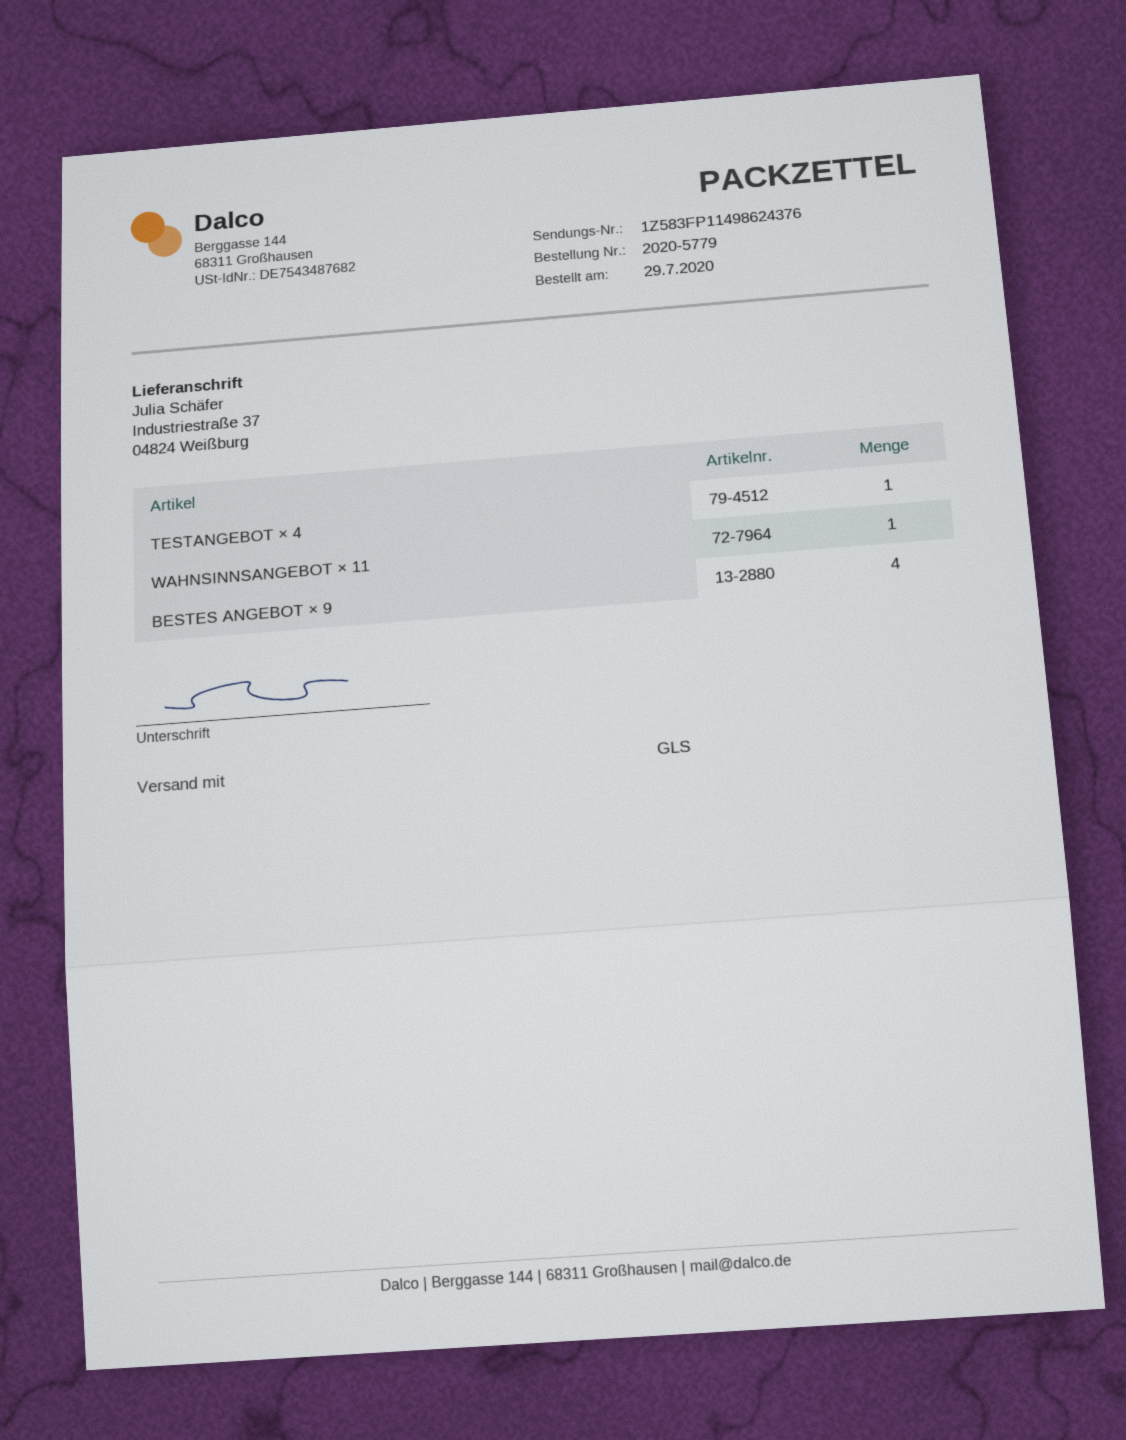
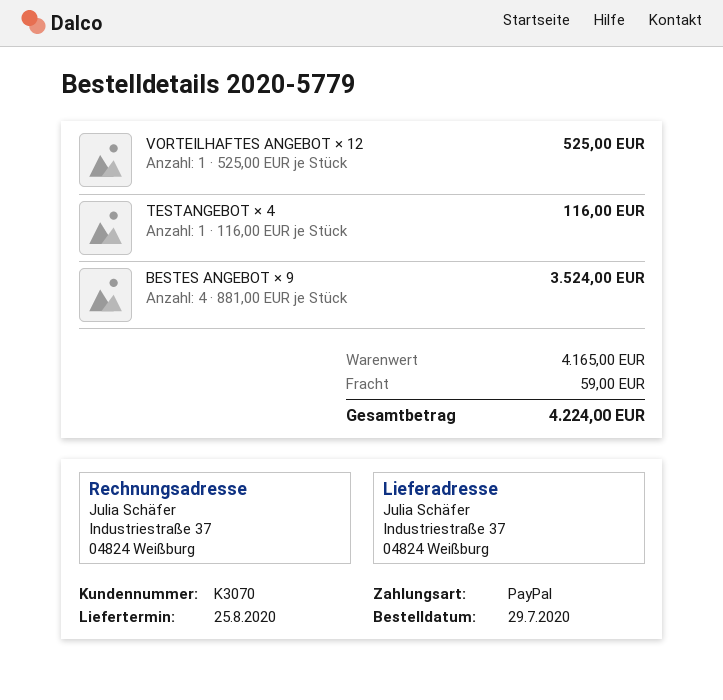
WAHNSINNSANGEBOT × 11: 1 -> none
VORTEILHAFTES ANGEBOT × 12: none -> 1

